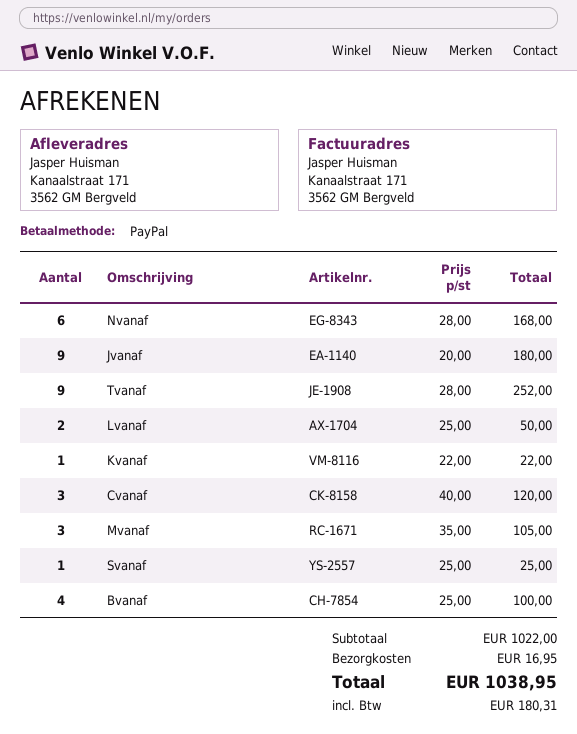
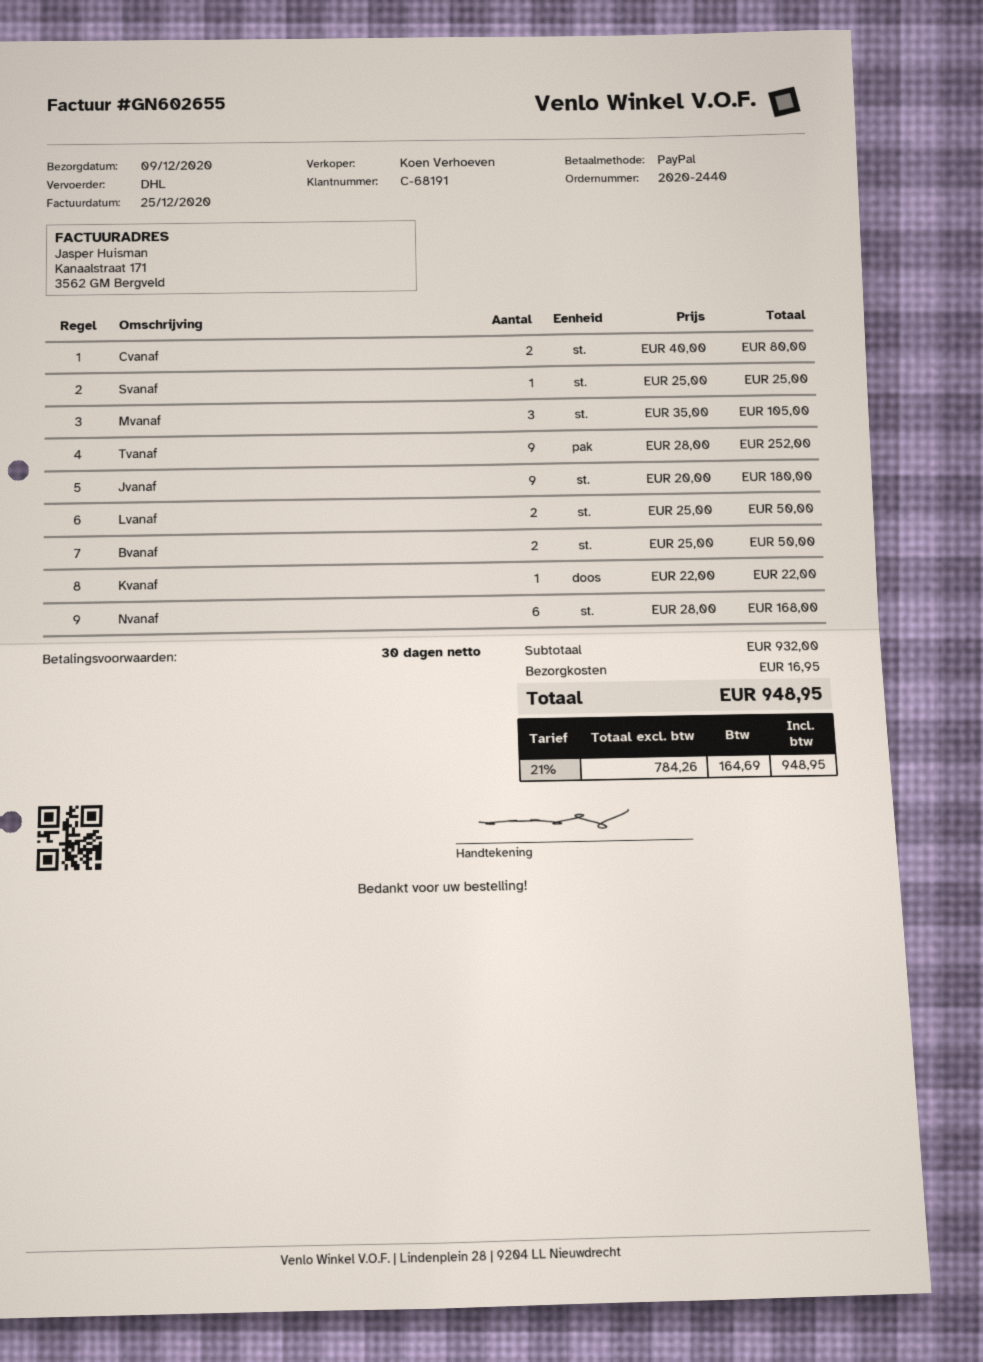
Cvanaf: 3 x 40.00 = 120.00 -> 2 x 40.00 = 80.00
Bvanaf: 4 x 25.00 = 100.00 -> 2 x 25.00 = 50.00
subtotal: 1022.00 -> 932.00
tax: 180.31 -> 164.69
total: 1038.95 -> 948.95

